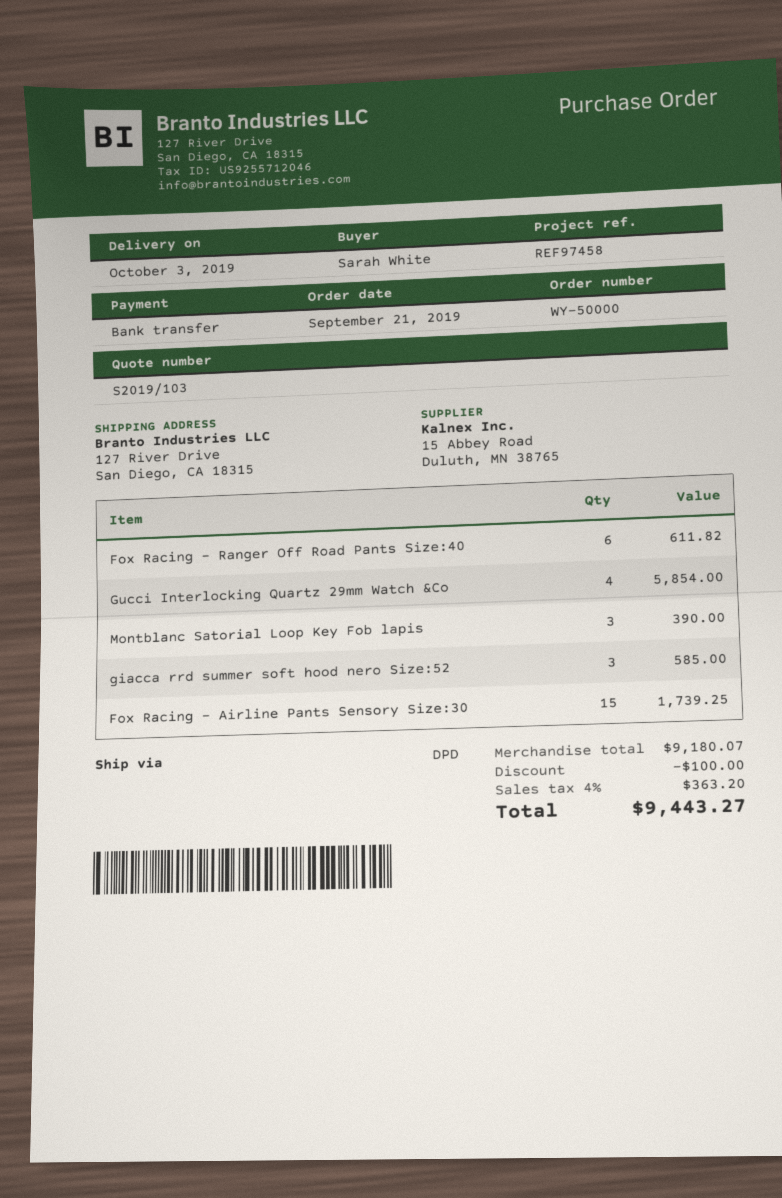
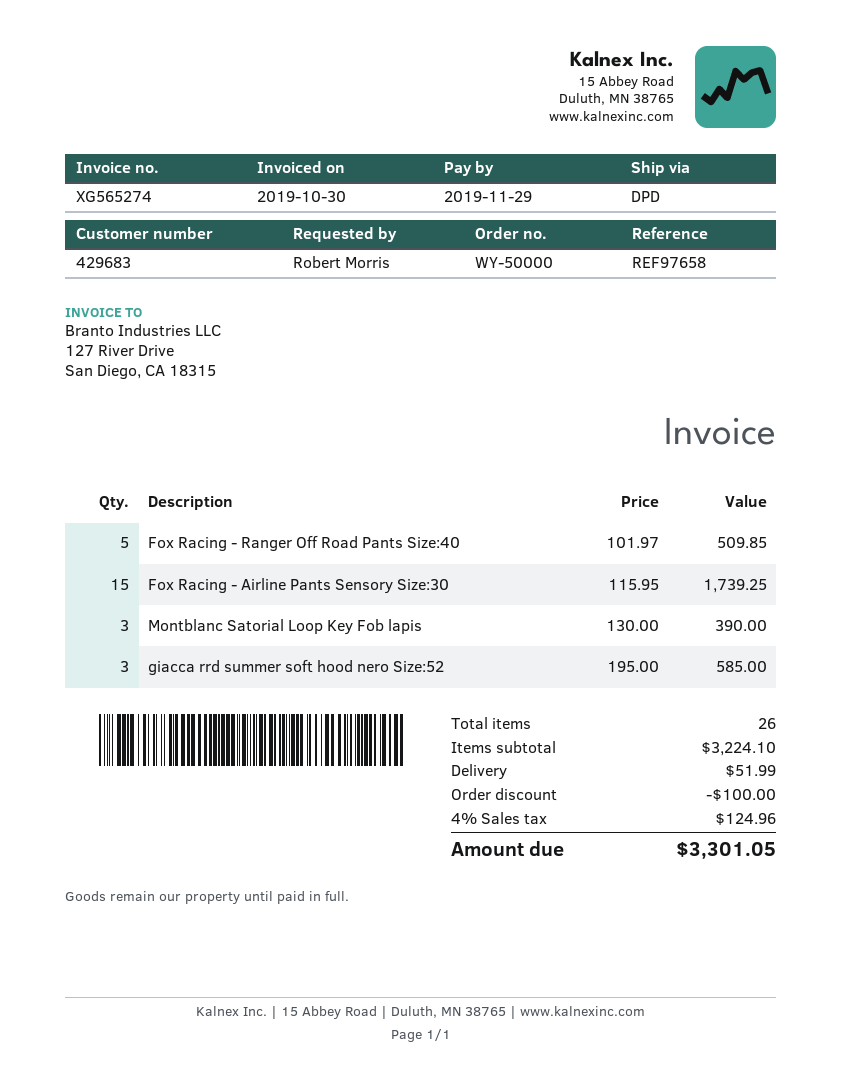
reference: REF97458 -> REF97658
ordered by: Sarah White -> Robert Morris
Fox Racing - Ranger Off Road Pants Size:40: 6 for 611.82 -> 5 for 509.85
Gucci Interlocking Quartz 29mm Watch &Co: 4 for 5854.00 -> none
subtotal: 9180.07 -> 3224.10
shipping: none -> 51.99
tax: 4% = 363.20 -> 4% = 124.96
total: 9443.27 -> 3301.05

